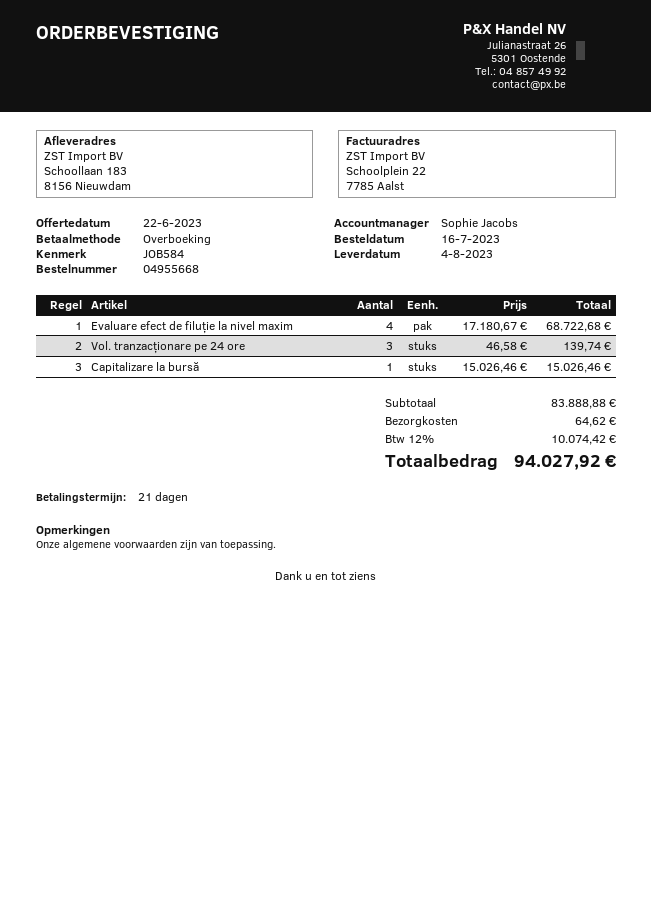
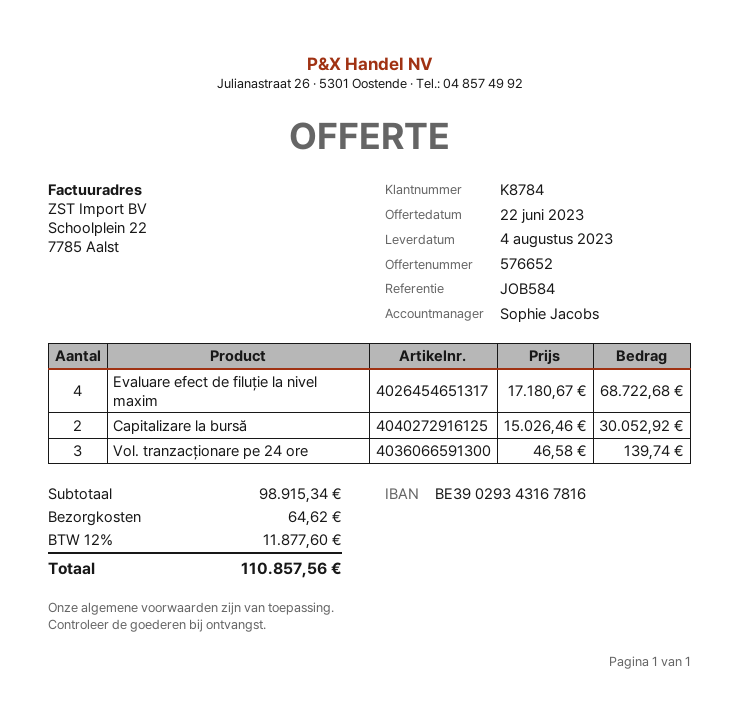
Capitalizare la bursă: 1 x 15026.46 = 15026.46 -> 2 x 15026.46 = 30052.92
subtotal: 83888.88 -> 98915.34
tax: 12% = 10074.42 -> 12% = 11877.60
total: 94027.92 -> 110857.56

